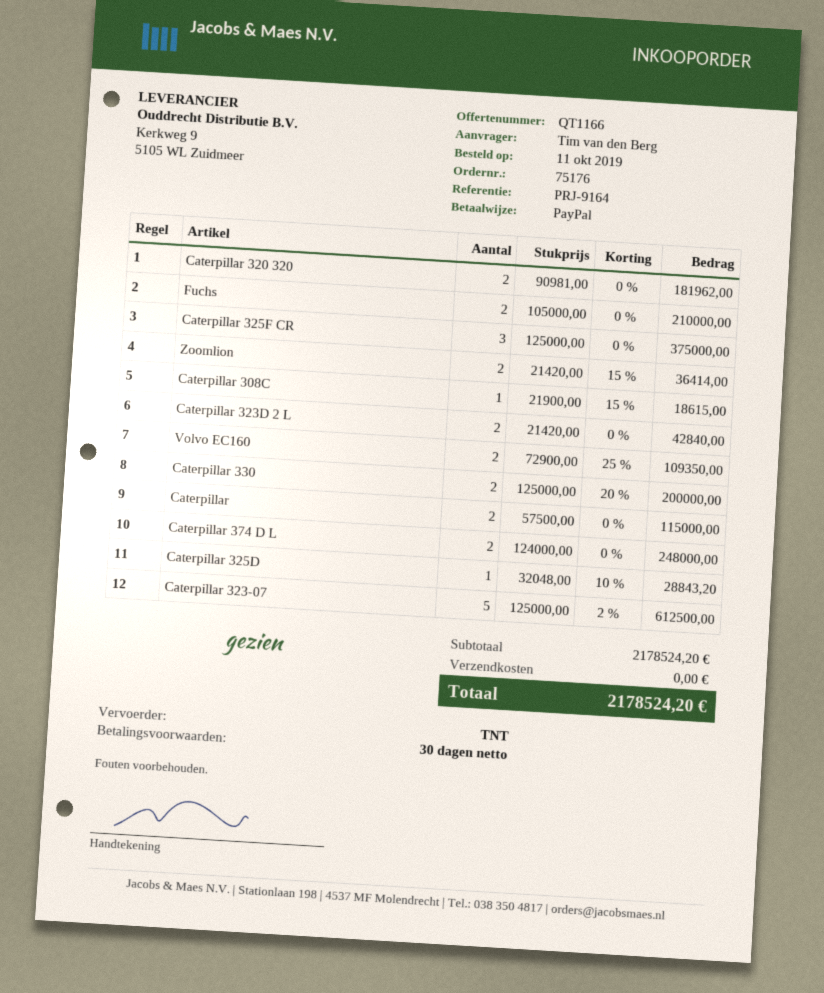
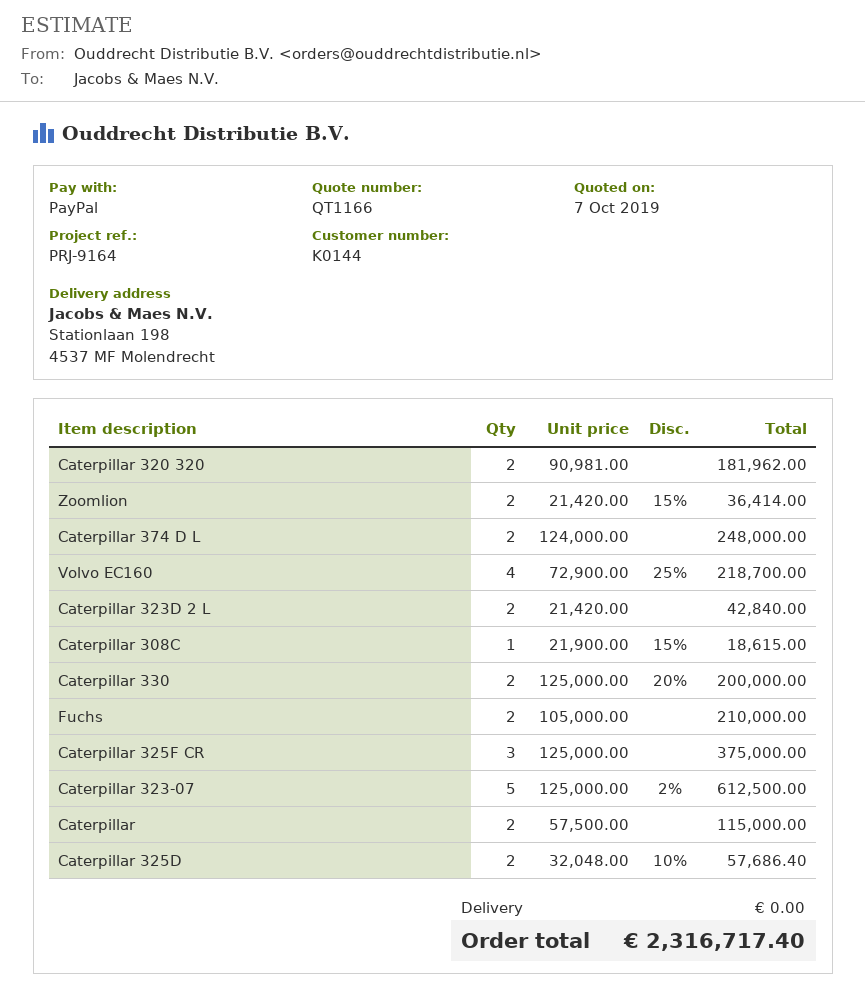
Volvo EC160: 2 x 72900.00 - 25% = 109350.00 -> 4 x 72900.00 - 25% = 218700.00
Caterpillar 325D: 1 x 32048.00 - 10% = 28843.20 -> 2 x 32048.00 - 10% = 57686.40
total: 2178524.20 -> 2316717.40

